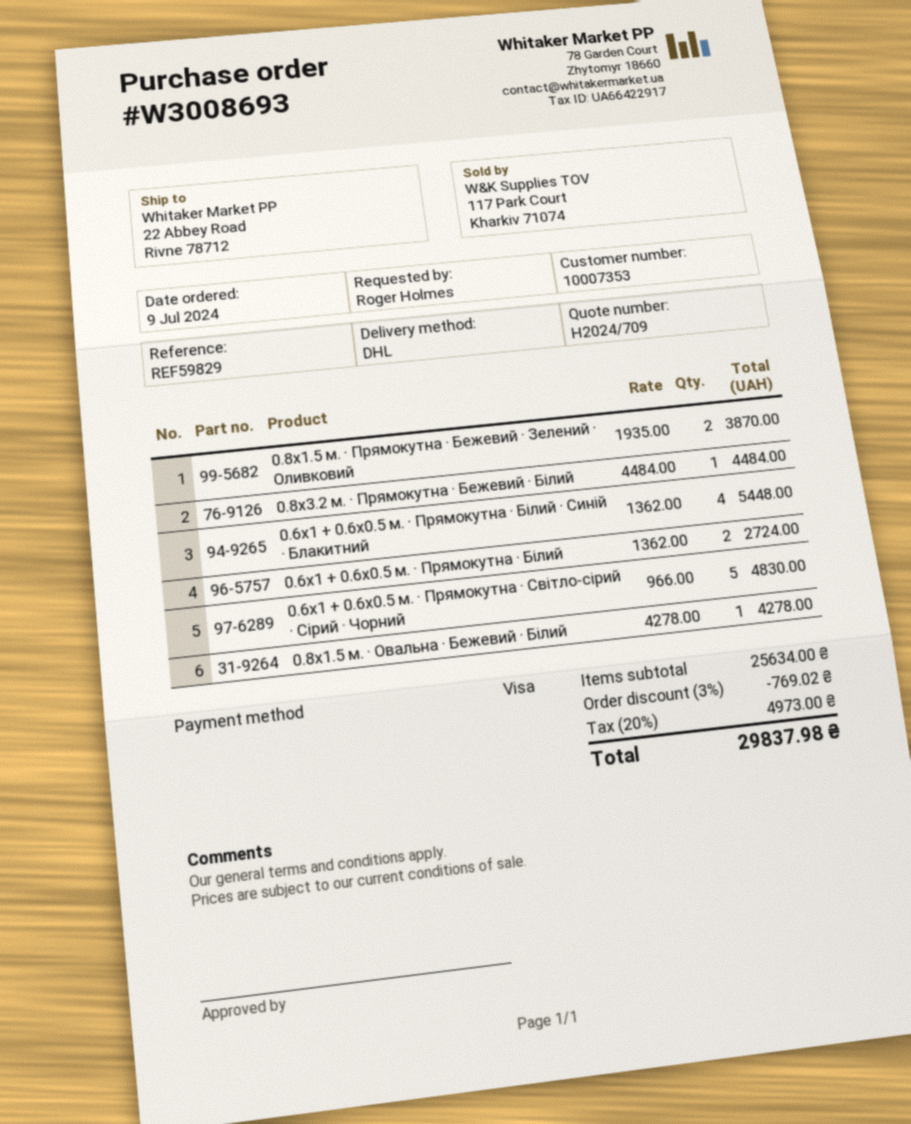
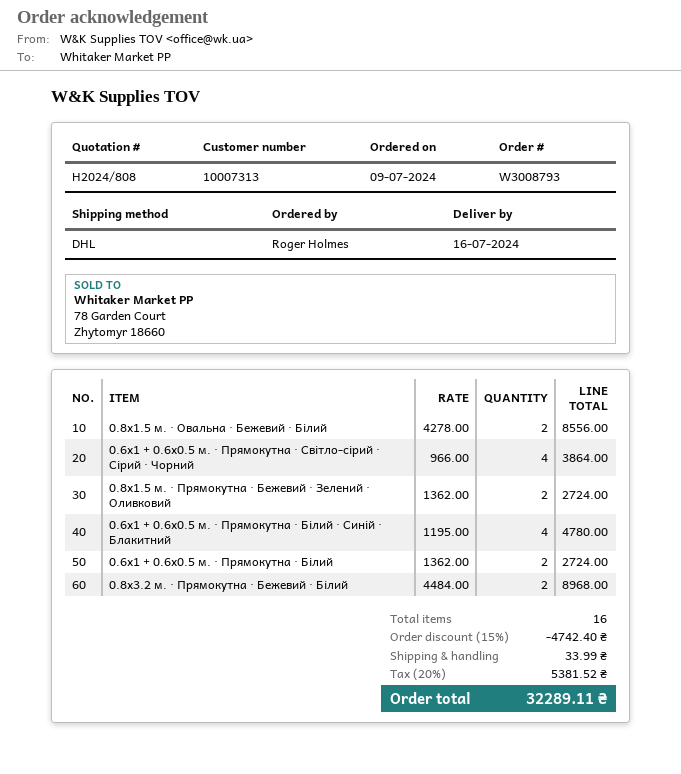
quote number: H2024/709 -> H2024/808
order number: W3008693 -> W3008793
customer number: 10007353 -> 10007313
0.8x1.5 м. · Прямокутна · Бежевий · Зелений · Оливковий: 2 x 1935.00 = 3870.00 -> 2 x 1362.00 = 2724.00
0.8x3.2 м. · Прямокутна · Бежевий · Білий: 1 x 4484.00 = 4484.00 -> 2 x 4484.00 = 8968.00
0.6x1 + 0.6x0.5 м. · Прямокутна · Білий · Синій · Блакитний: 4 x 1362.00 = 5448.00 -> 4 x 1195.00 = 4780.00
0.6x1 + 0.6x0.5 м. · Прямокутна · Світло-сірий · Сірий · Чорний: 5 x 966.00 = 4830.00 -> 4 x 966.00 = 3864.00
0.8x1.5 м. · Овальна · Бежевий · Білий: 1 x 4278.00 = 4278.00 -> 2 x 4278.00 = 8556.00
discount: 3% = 769.02 -> 15% = 4742.40
shipping: none -> 33.99
tax: 20% = 4973.00 -> 20% = 5381.52
total: 29837.98 -> 32289.11

